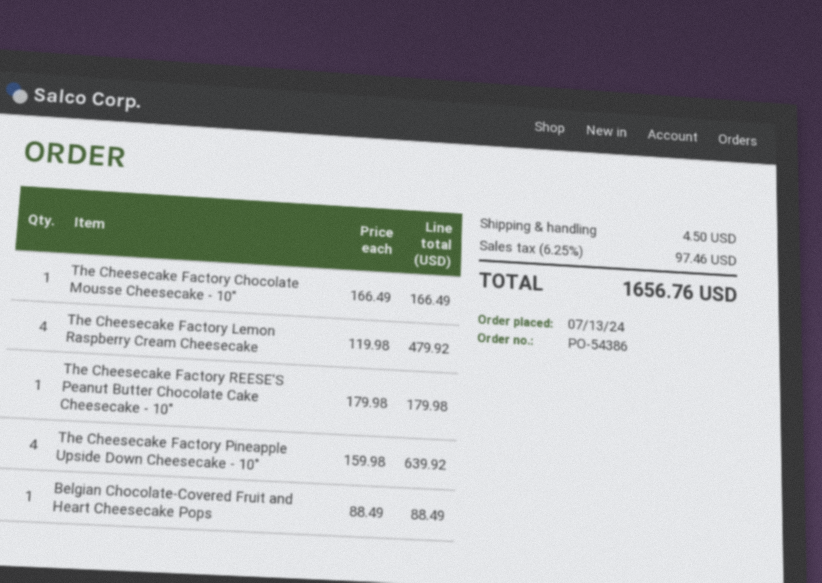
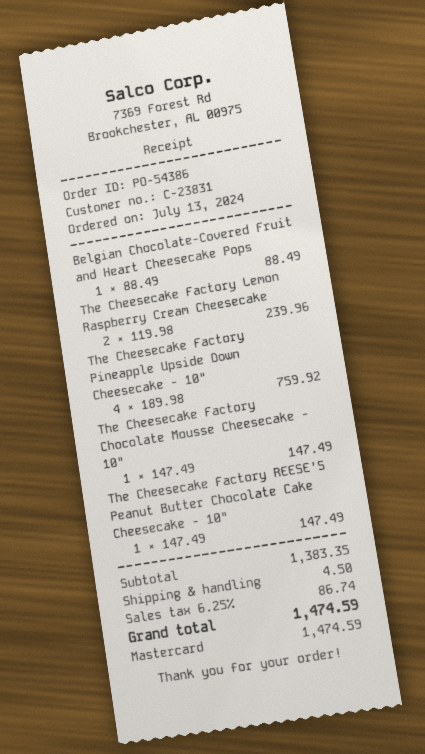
The Cheesecake Factory Chocolate Mousse Cheesecake - 10": 1 x 166.49 = 166.49 -> 1 x 147.49 = 147.49
The Cheesecake Factory Lemon Raspberry Cream Cheesecake: 4 x 119.98 = 479.92 -> 2 x 119.98 = 239.96
The Cheesecake Factory REESE'S Peanut Butter Chocolate Cake Cheesecake - 10": 1 x 179.98 = 179.98 -> 1 x 147.49 = 147.49
The Cheesecake Factory Pineapple Upside Down Cheesecake - 10": 4 x 159.98 = 639.92 -> 4 x 189.98 = 759.92
tax: 6.25% = 97.46 -> 6.25% = 86.74
total: 1656.76 -> 1474.59

